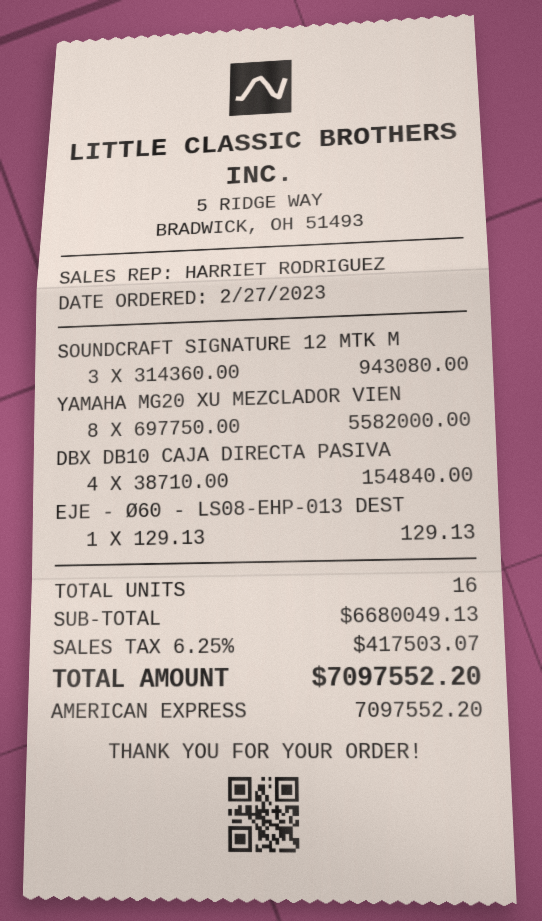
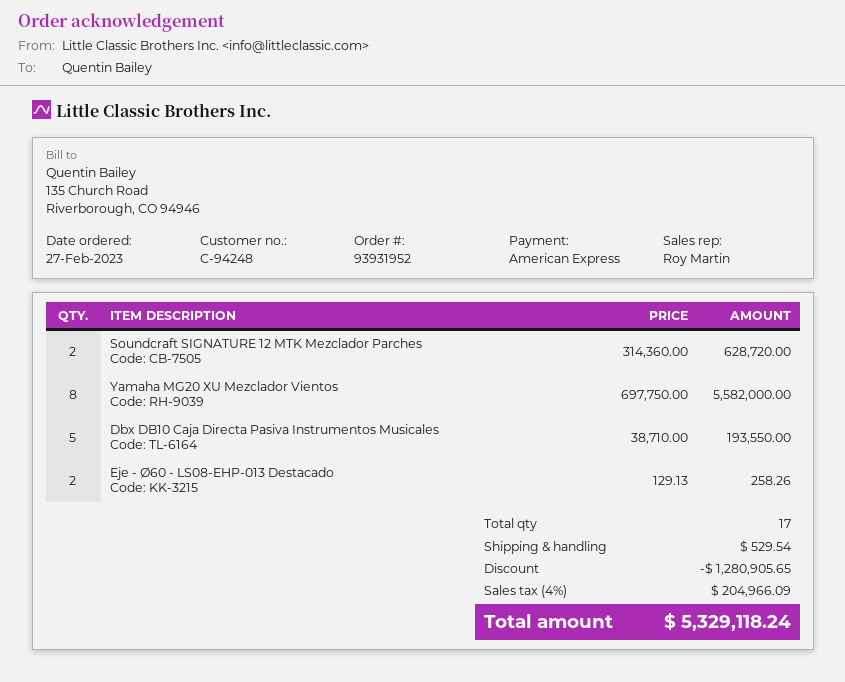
sales rep: HARRIET RODRIGUEZ -> Roy Martin
SOUNDCRAFT SIGNATURE 12 MTK M: 3 x 314360.00 = 943080.00 -> 2 x 314360.00 = 628720.00
DBX DB10 CAJA DIRECTA PASIVA: 4 x 38710.00 = 154840.00 -> 5 x 38710.00 = 193550.00
EJE - Ø60 - LS08-EHP-013 DEST: 1 x 129.13 = 129.13 -> 2 x 129.13 = 258.26
total quantity: 16 -> 17
discount: none -> 1280905.65
shipping: none -> 529.54
tax: 6.25% = 417503.07 -> 4% = 204966.09
total: 7097552.20 -> 5329118.24

